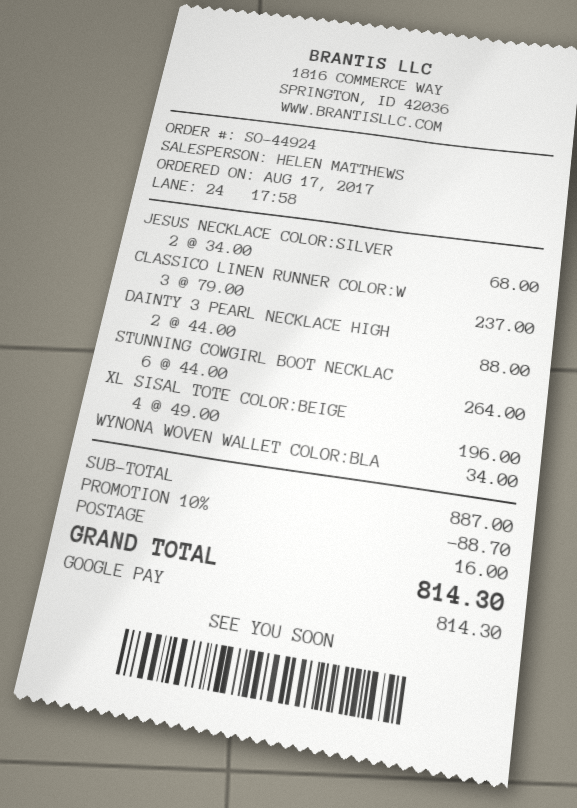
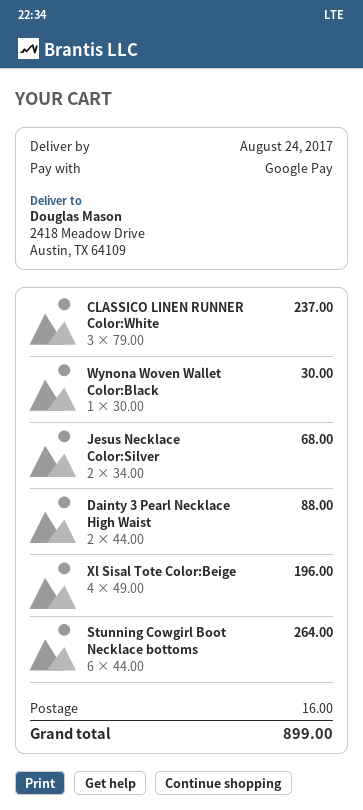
WYNONA WOVEN WALLET COLOR:BLA: 1 x 34.00 = 34.00 -> 1 x 30.00 = 30.00
discount: 10% = 88.70 -> none
total: 814.30 -> 899.00

